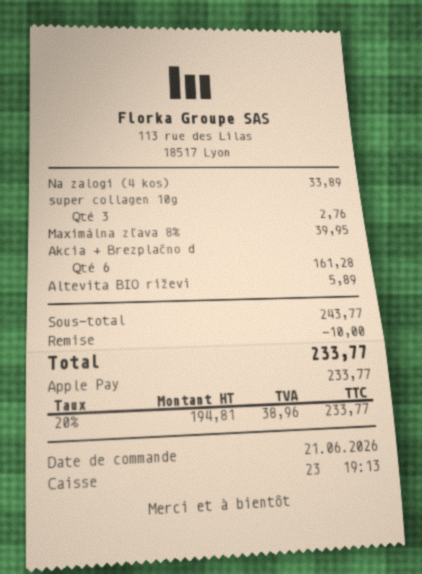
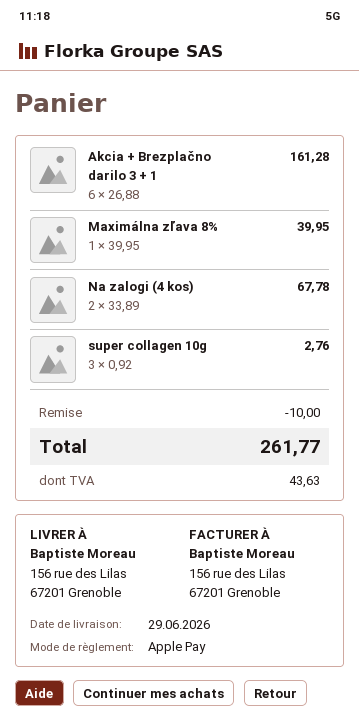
Na zalogi (4 kos): 1 for 33.89 -> 2 for 67.78
Altevita BIO riževi: 1 for 5.89 -> none
tax: 38.96 -> 43.63
total: 233.77 -> 261.77

